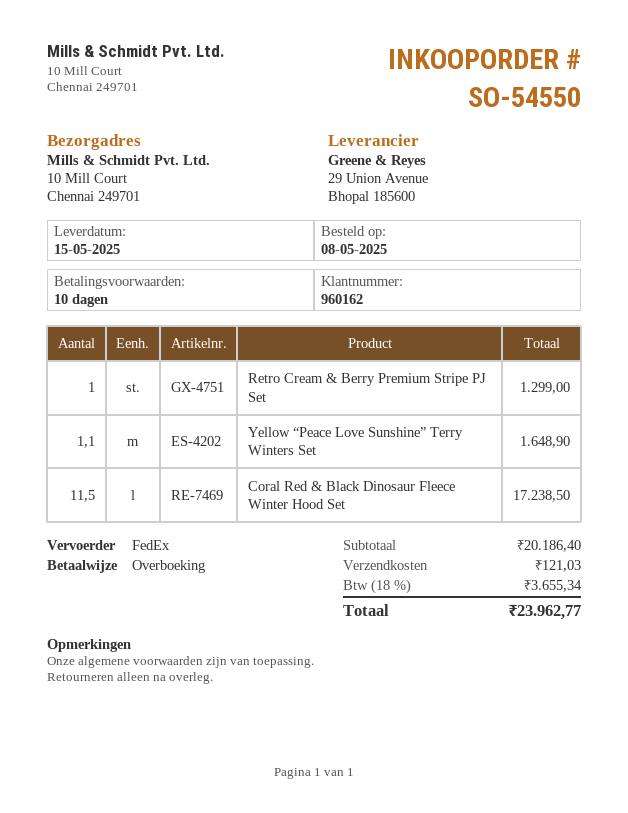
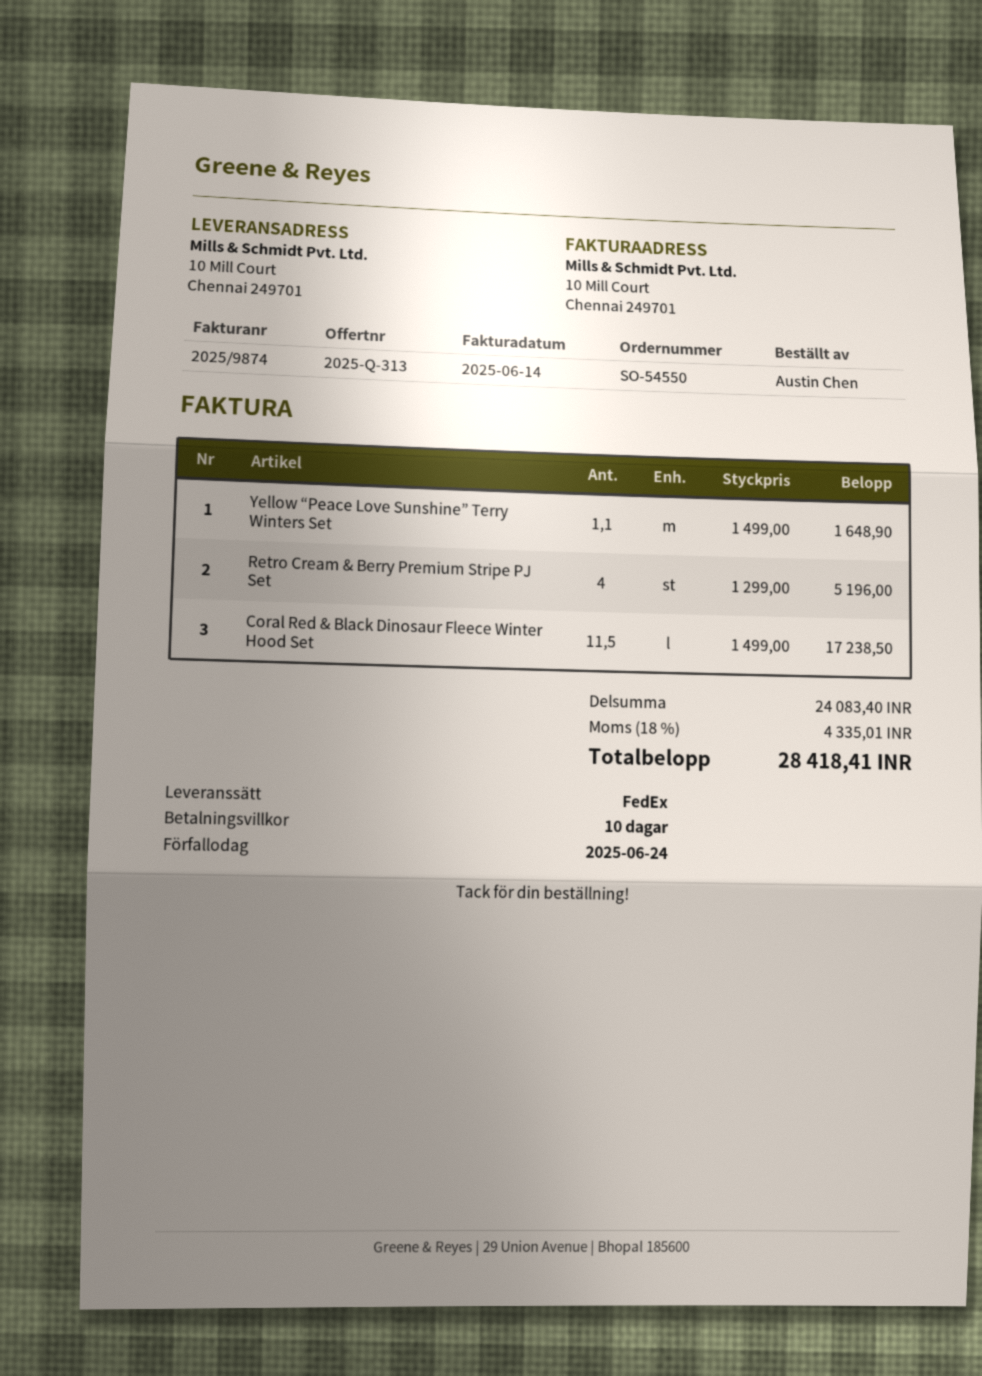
Retro Cream & Berry Premium Stripe PJ Set: 1 for 1299.00 -> 4 for 5196.00
subtotal: 20186.40 -> 24083.40
shipping: 121.03 -> none
tax: 18% = 3655.34 -> 18% = 4335.01
total: 23962.77 -> 28418.41

